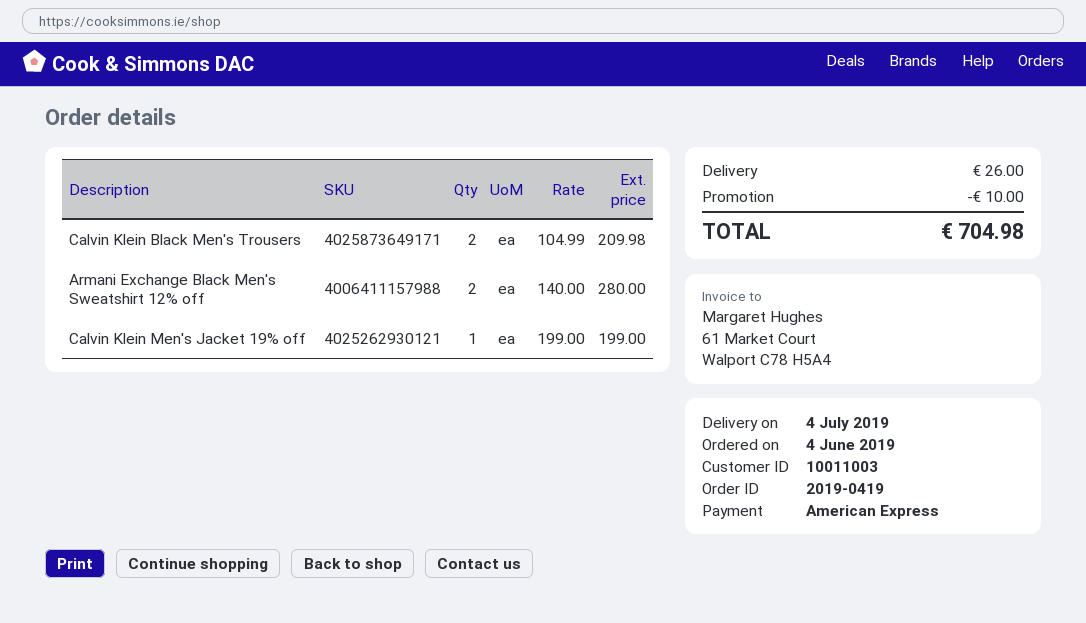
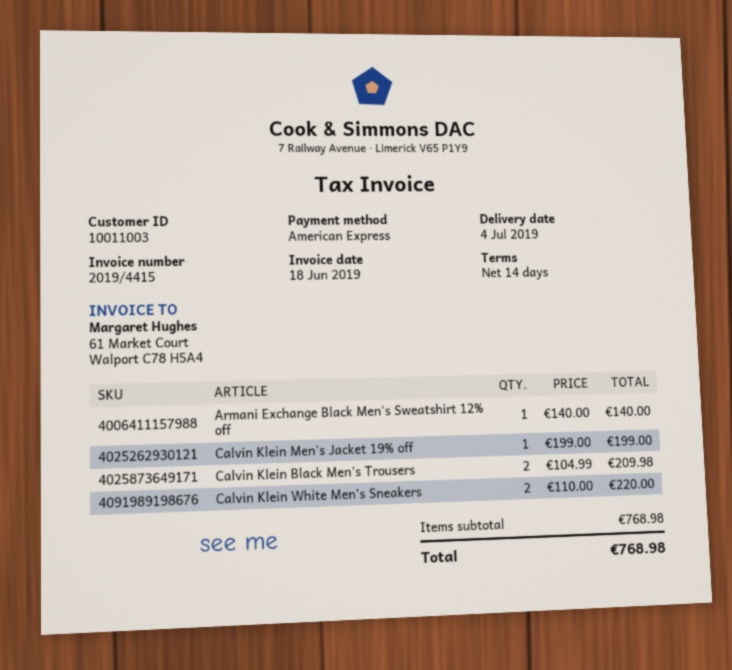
Armani Exchange Black Men's Sweatshirt 12% off: 2 x 140.00 = 280.00 -> 1 x 140.00 = 140.00
Calvin Klein White Men's Sneakers: none -> 2 x 110.00 = 220.00
discount: 10.00 -> none
shipping: 26.00 -> none
total: 704.98 -> 768.98

